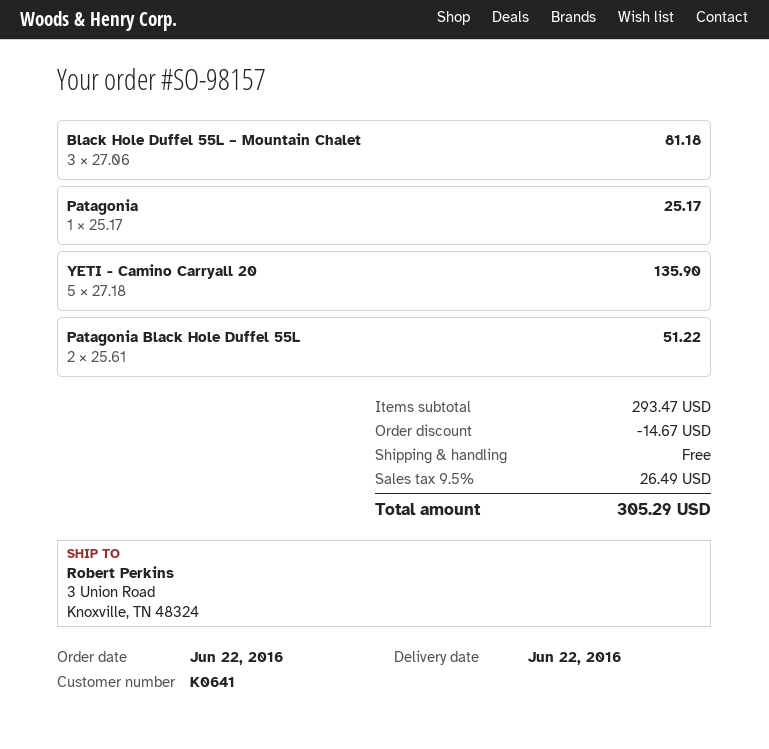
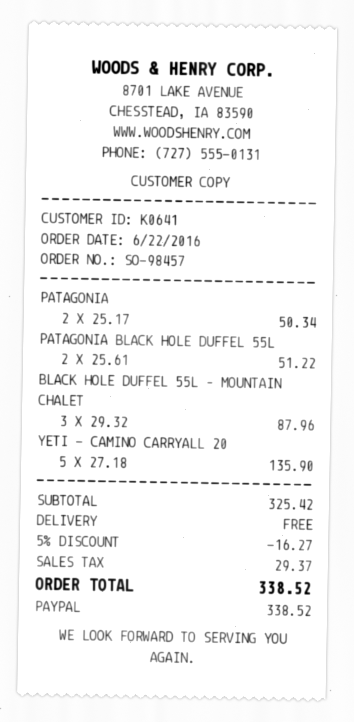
order number: SO-98157 -> SO-98457
Black Hole Duffel 55L – Mountain Chalet: 3 x 27.06 = 81.18 -> 3 x 29.32 = 87.96
Patagonia: 1 x 25.17 = 25.17 -> 2 x 25.17 = 50.34
subtotal: 293.47 -> 325.42
discount: 14.67 -> 16.27
tax: 26.49 -> 29.37
total: 305.29 -> 338.52

